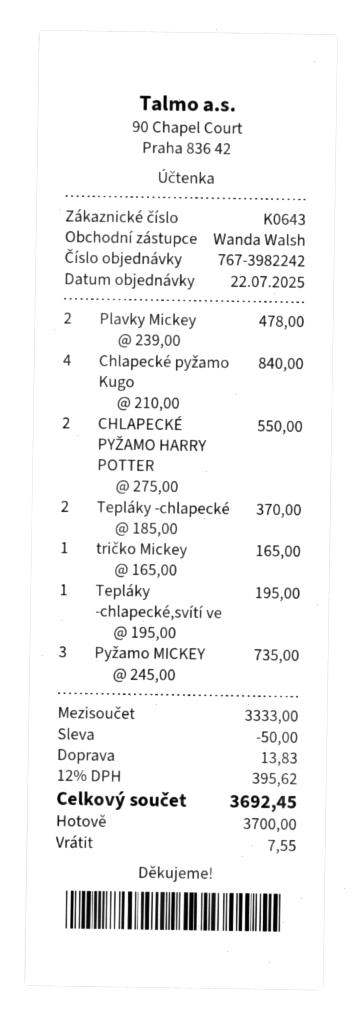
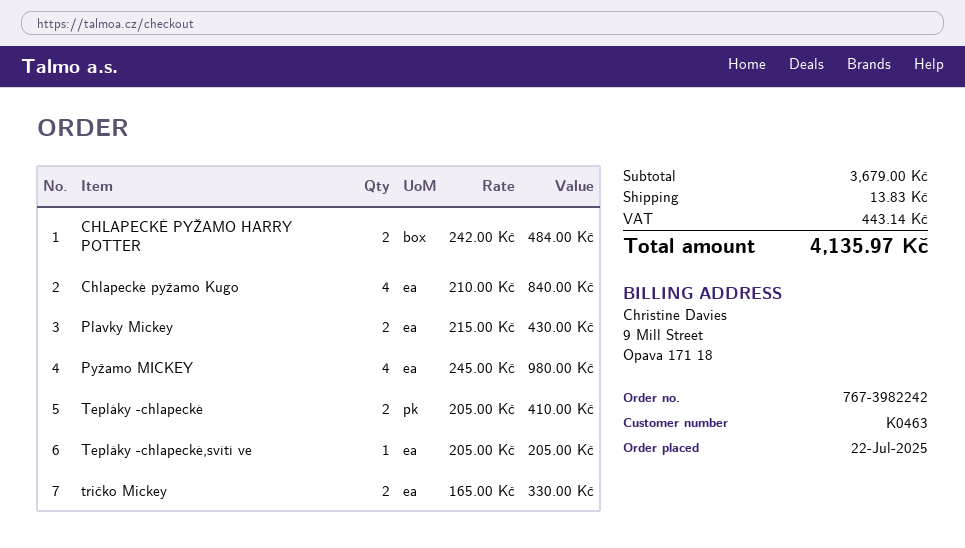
customer number: K0643 -> K0463
Plavky Mickey: 2 x 239.00 = 478.00 -> 2 x 215.00 = 430.00
CHLAPECKÉ PYŽAMO HARRY POTTER: 2 x 275.00 = 550.00 -> 2 x 242.00 = 484.00
Tepláky -chlapecké: 2 x 185.00 = 370.00 -> 2 x 205.00 = 410.00
tričko Mickey: 1 x 165.00 = 165.00 -> 2 x 165.00 = 330.00
Tepláky -chlapecké,svítí ve: 1 x 195.00 = 195.00 -> 1 x 205.00 = 205.00
Pyžamo MICKEY: 3 x 245.00 = 735.00 -> 4 x 245.00 = 980.00
subtotal: 3333.00 -> 3679.00
discount: 50.00 -> none
tax: 395.62 -> 443.14
total: 3692.45 -> 4135.97

